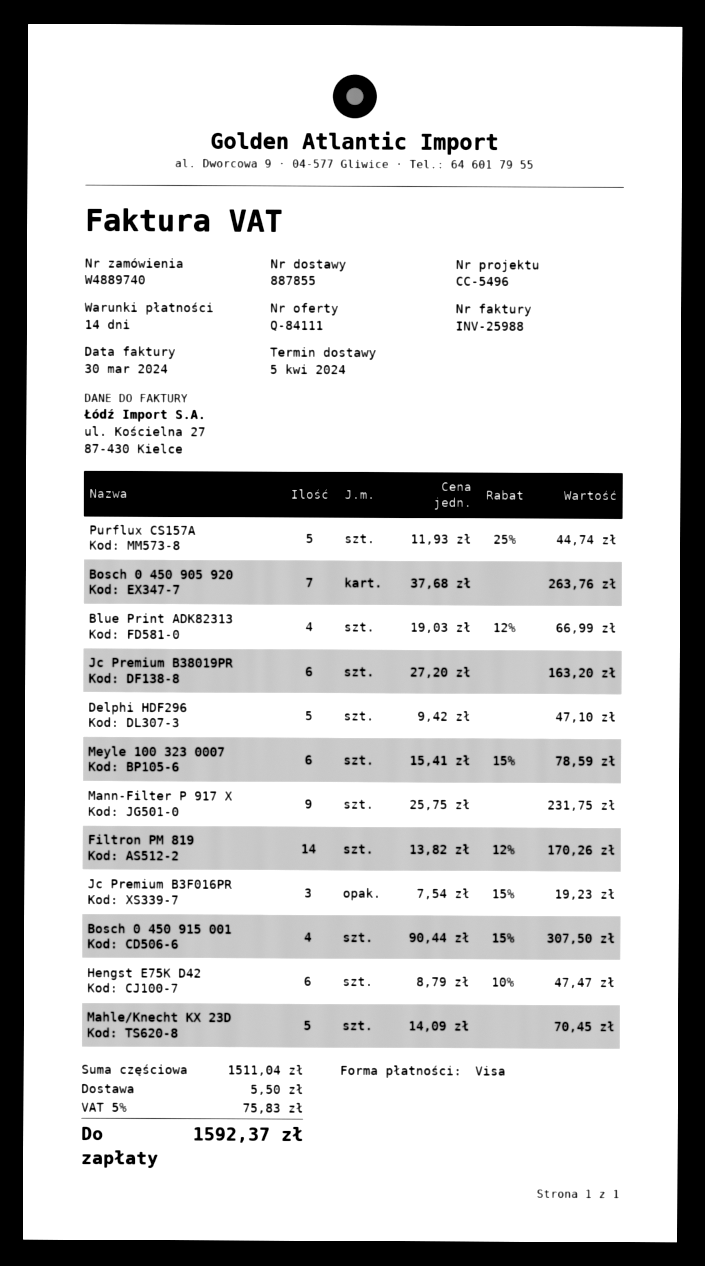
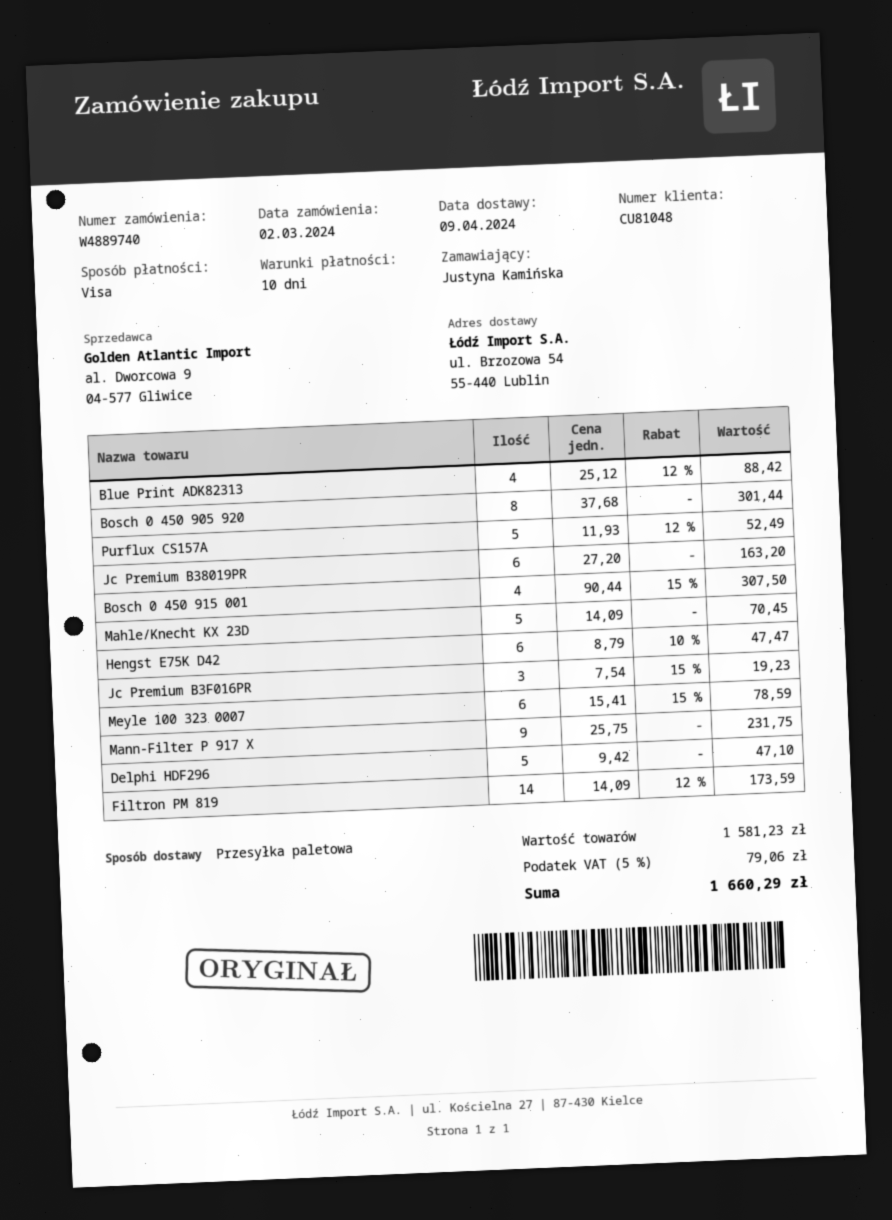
delivery date: 2024-04-05 -> 2024-04-09
payment terms: 14 days -> 10 days
Purflux CS157A: 5 x 11.93 - 25% = 44.74 -> 5 x 11.93 - 12% = 52.49
Bosch 0 450 905 920: 7 x 37.68 = 263.76 -> 8 x 37.68 = 301.44
Blue Print ADK82313: 4 x 19.03 - 12% = 66.99 -> 4 x 25.12 - 12% = 88.42
Filtron PM 819: 14 x 13.82 - 12% = 170.26 -> 14 x 14.09 - 12% = 173.59
subtotal: 1511.04 -> 1581.23
shipping: 5.50 -> none
tax: 5% = 75.83 -> 5% = 79.06
total: 1592.37 -> 1660.29

